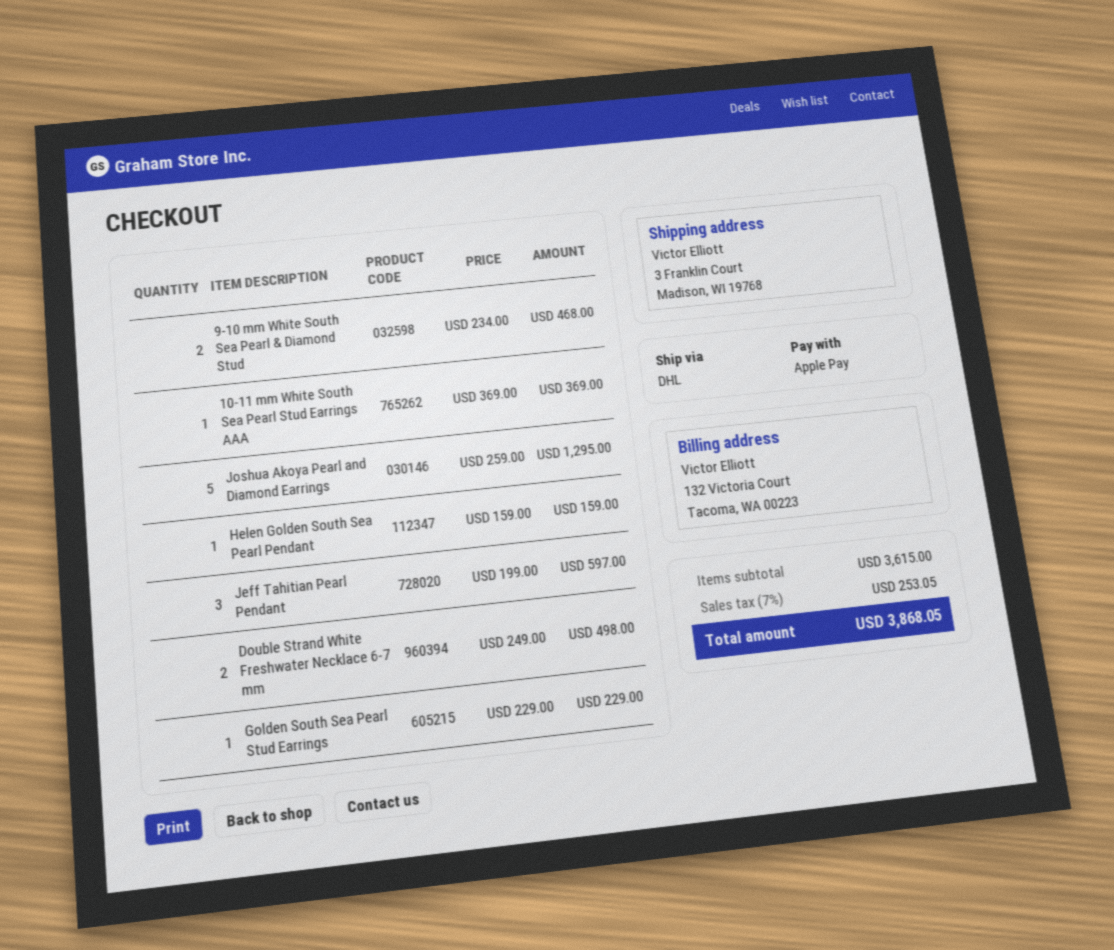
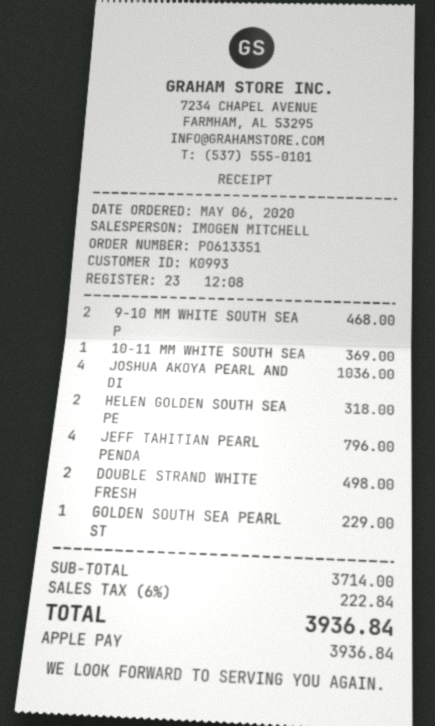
Joshua Akoya Pearl and Diamond Earrings: 5 for 1295.00 -> 4 for 1036.00
Helen Golden South Sea Pearl Pendant: 1 for 159.00 -> 2 for 318.00
Jeff Tahitian Pearl Pendant: 3 for 597.00 -> 4 for 796.00
subtotal: 3615.00 -> 3714.00
tax: 7% = 253.05 -> 6% = 222.84
total: 3868.05 -> 3936.84

